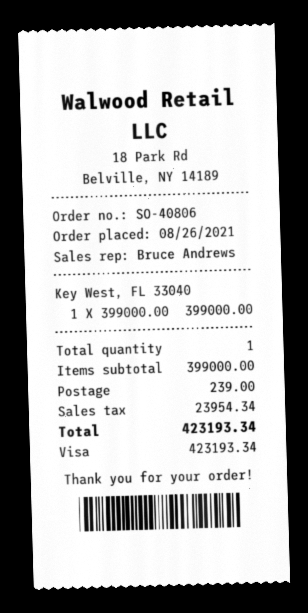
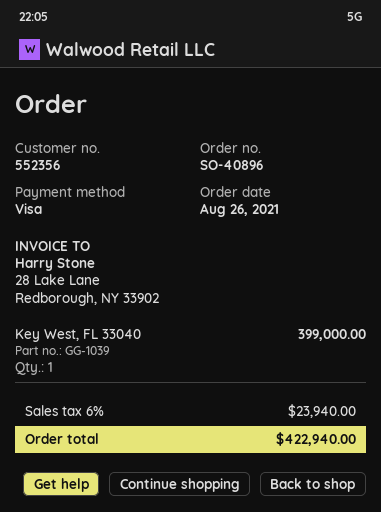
order number: SO-40806 -> SO-40896
shipping: 239.00 -> none
tax: 23954.34 -> 23940.00
total: 423193.34 -> 422940.00

